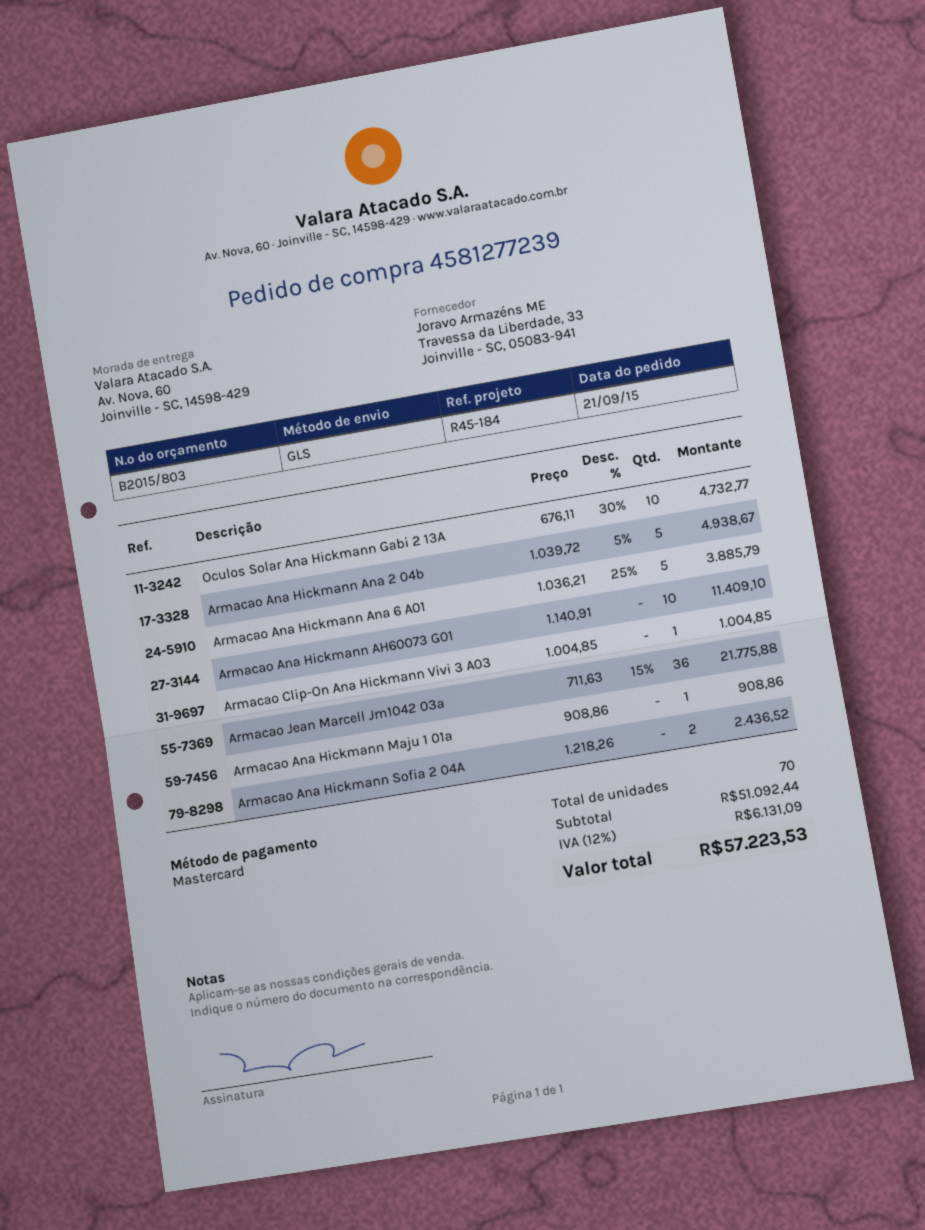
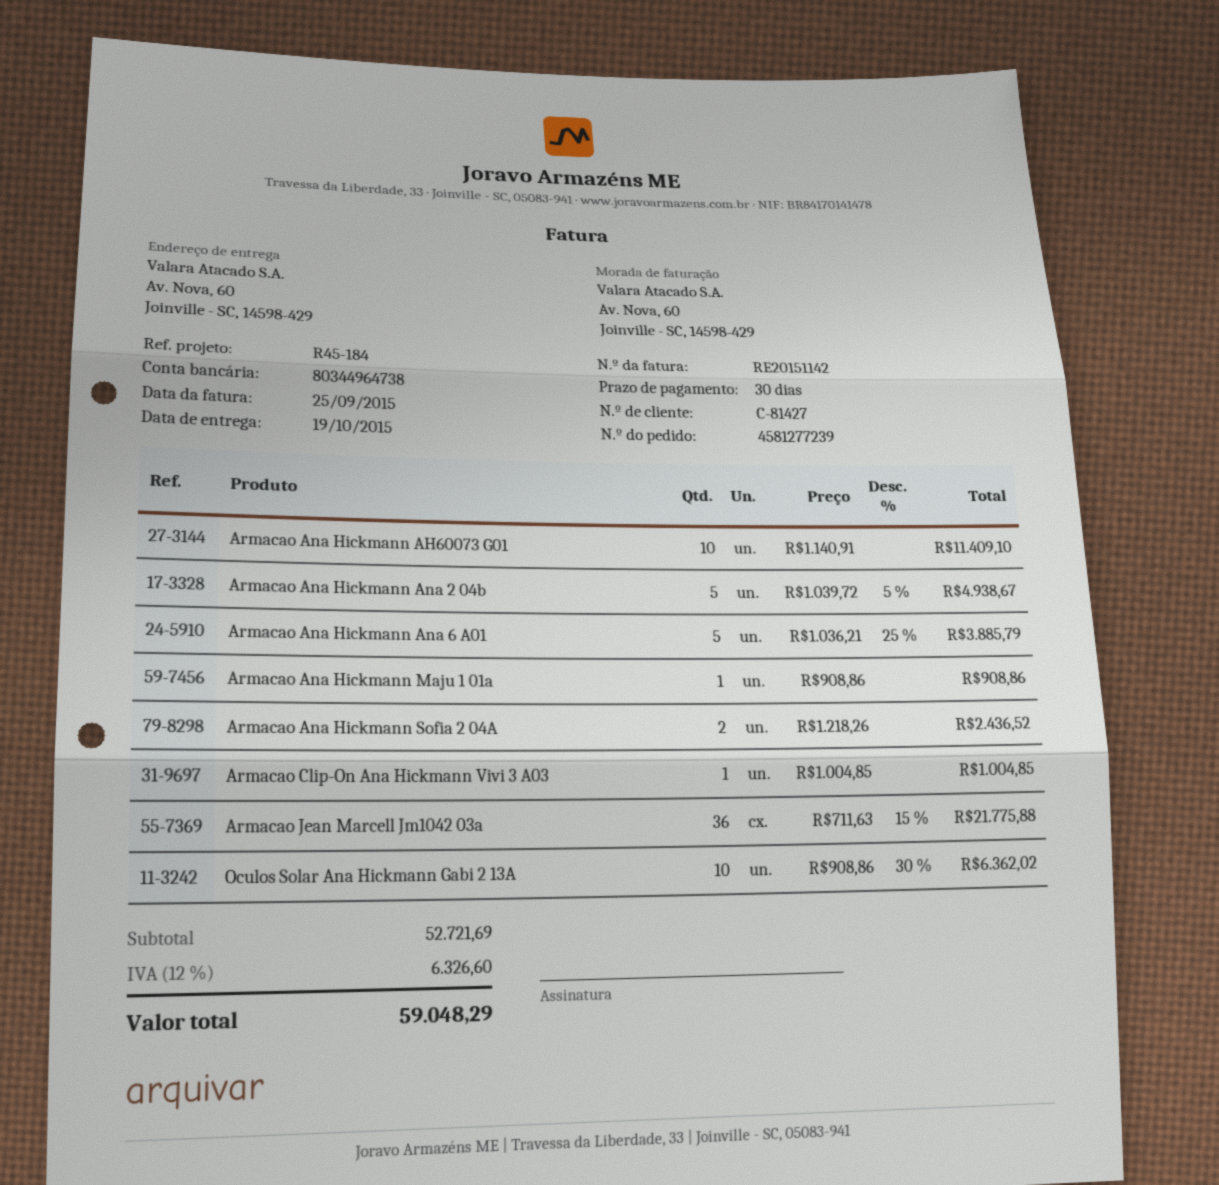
Oculos Solar Ana Hickmann Gabi 2 13A: 10 x 676.11 - 30% = 4732.77 -> 10 x 908.86 - 30% = 6362.02
subtotal: 51092.44 -> 52721.69
tax: 12% = 6131.09 -> 12% = 6326.60
total: 57223.53 -> 59048.29

